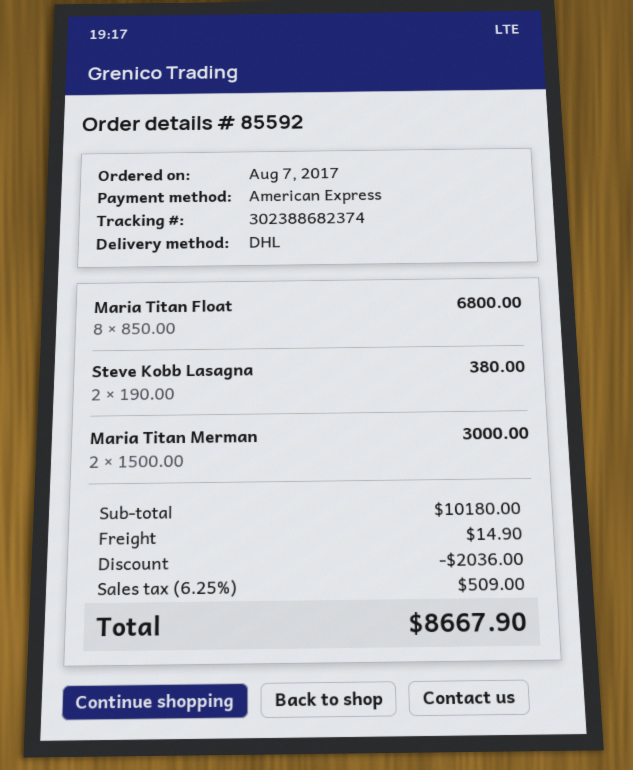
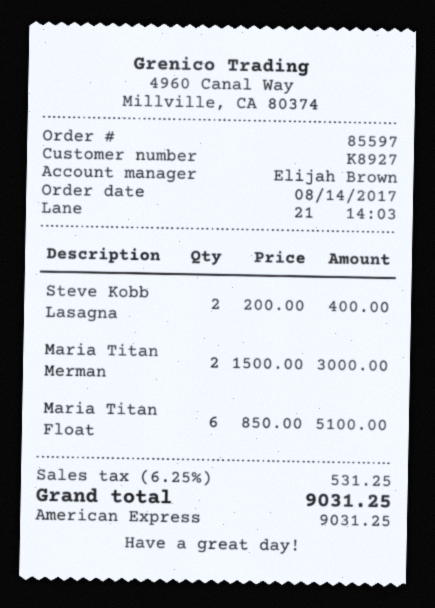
order number: 85592 -> 85597
order date: 2017-08-07 -> 2017-08-14
Maria Titan Float: 8 x 850.00 = 6800.00 -> 6 x 850.00 = 5100.00
Steve Kobb Lasagna: 2 x 190.00 = 380.00 -> 2 x 200.00 = 400.00
discount: 2036.00 -> none
shipping: 14.90 -> none
tax: 6.25% = 509.00 -> 6.25% = 531.25
total: 8667.90 -> 9031.25

